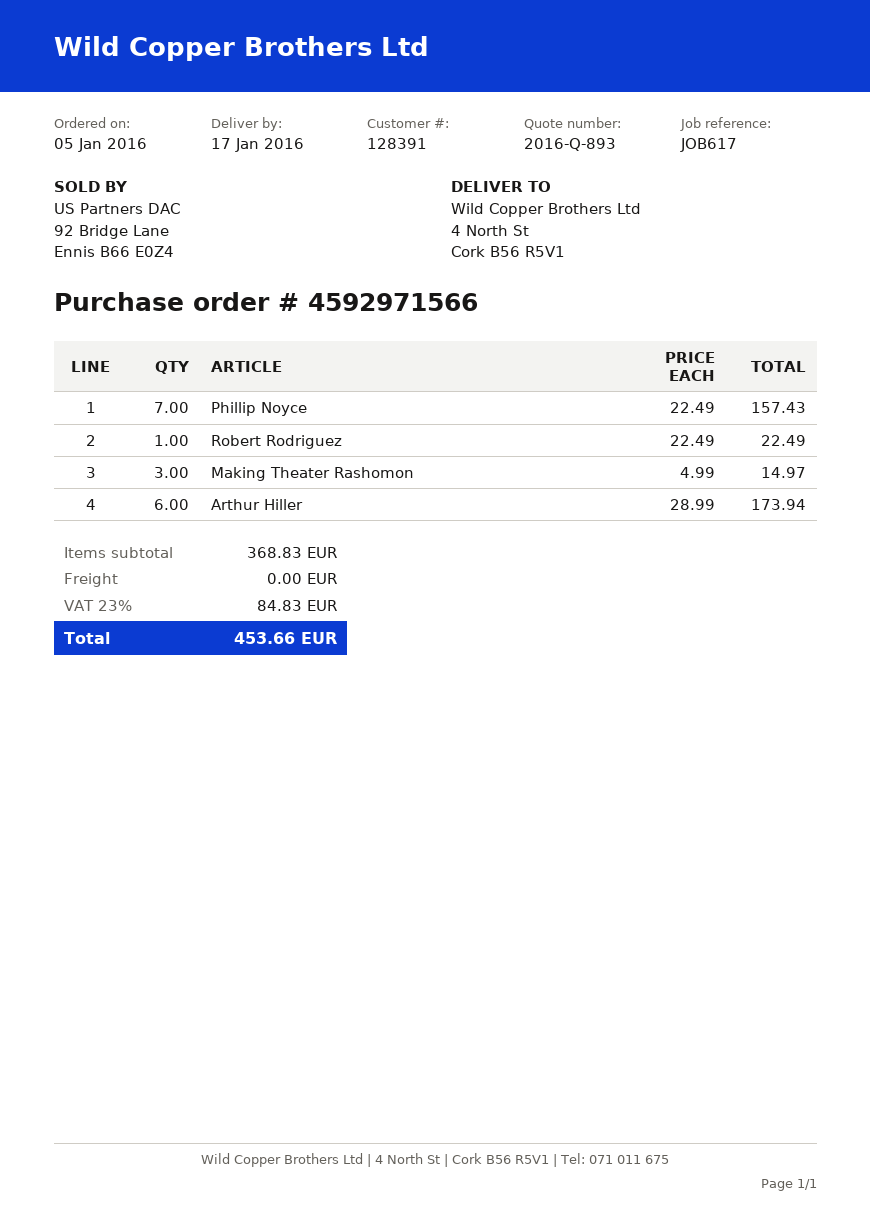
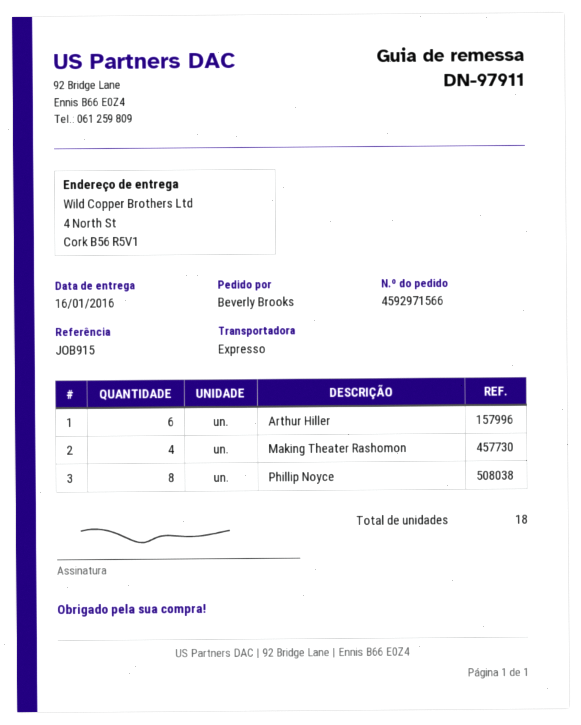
delivery date: 2016-01-17 -> 2016-01-16
reference: JOB617 -> JOB915
Phillip Noyce: 7 -> 8
Robert Rodriguez: 1 -> none
Making Theater Rashomon: 3 -> 4

